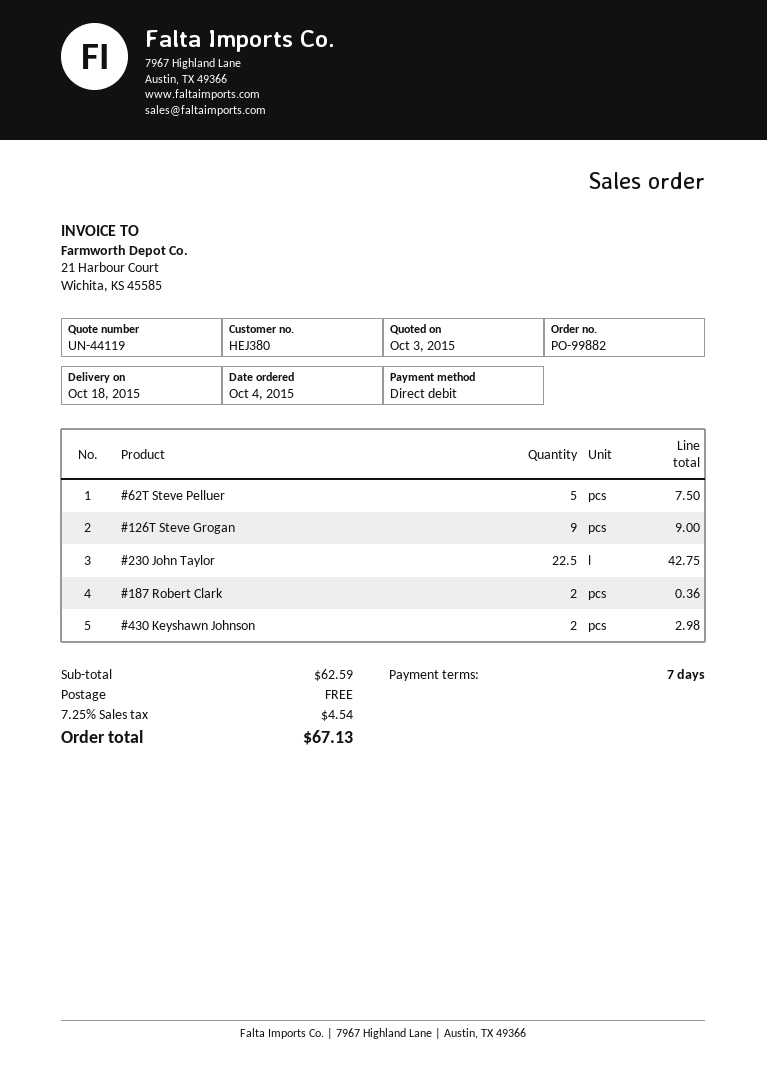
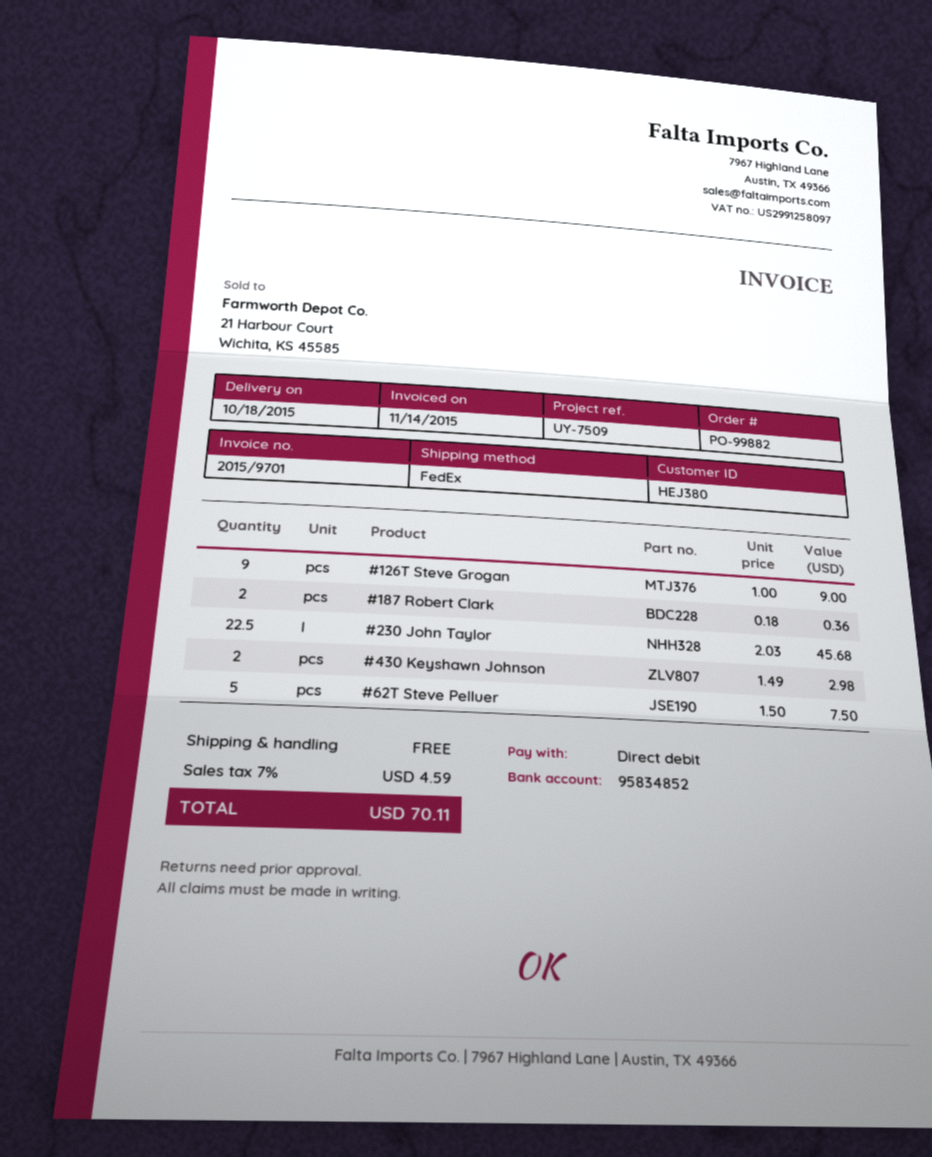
#230 John Taylor: 22.5 for 42.75 -> 22.5 for 45.68
tax: 7.25% = 4.54 -> 7% = 4.59
total: 67.13 -> 70.11

